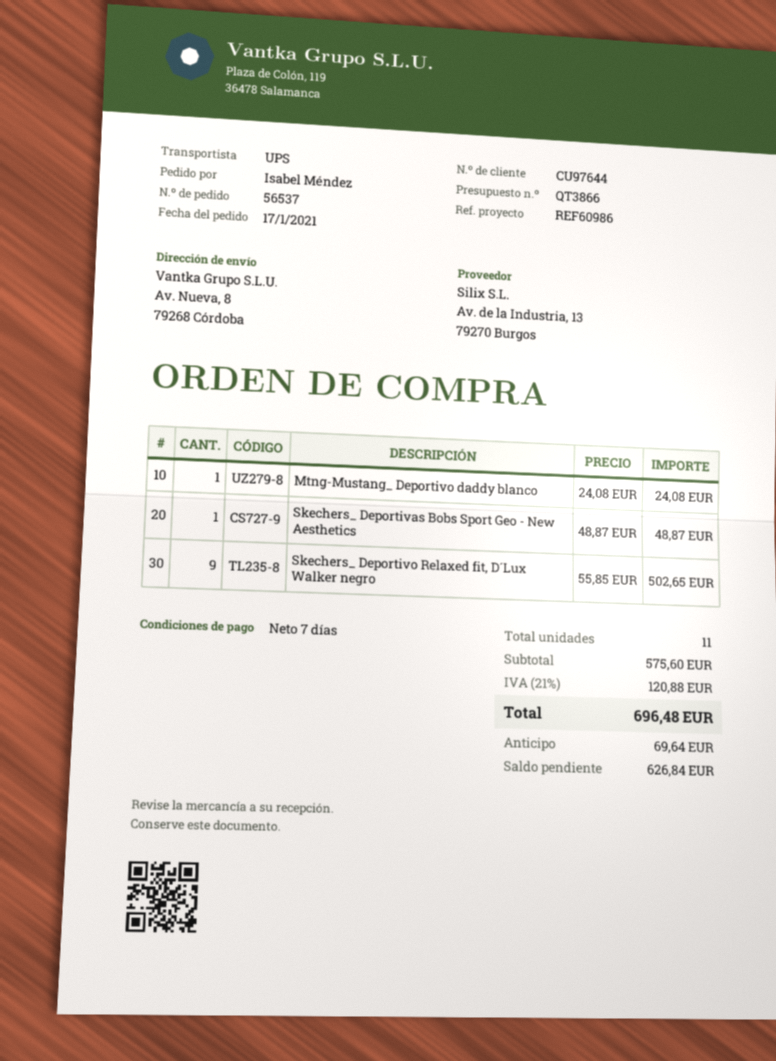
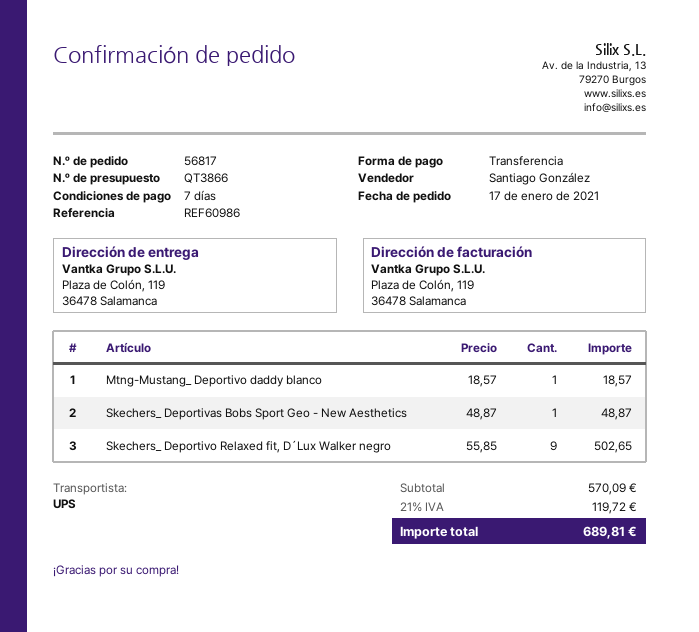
order number: 56537 -> 56817
ship to: Av. Nueva, 8, 79268 Córdoba -> Plaza de Colón, 119, 36478 Salamanca
Mtng-Mustang_ Deportivo daddy blanco: 1 x 24.08 = 24.08 -> 1 x 18.57 = 18.57
subtotal: 575.60 -> 570.09
tax: 21% = 120.88 -> 21% = 119.72
total: 696.48 -> 689.81

